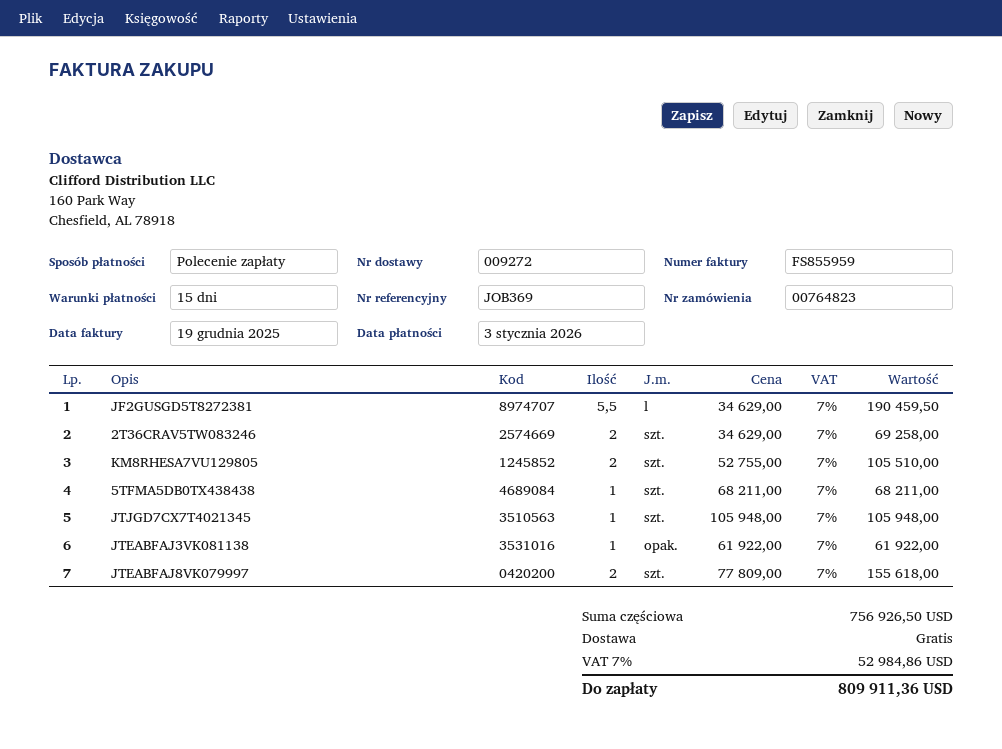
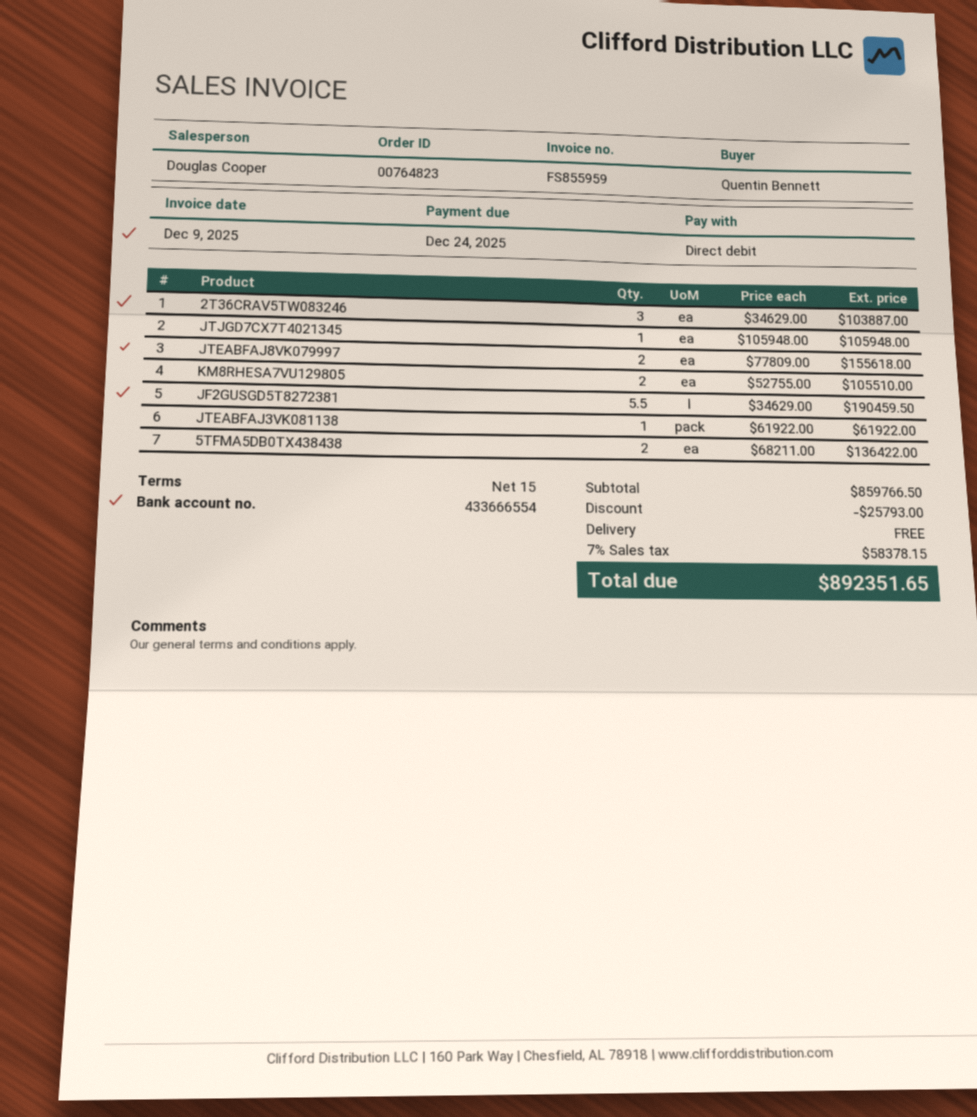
invoice date: 2025-12-19 -> 2025-12-09
due date: 2026-01-03 -> 2025-12-24
2T36CRAV5TW083246: 2 x 34629.00 = 69258.00 -> 3 x 34629.00 = 103887.00
5TFMA5DB0TX438438: 1 x 68211.00 = 68211.00 -> 2 x 68211.00 = 136422.00
subtotal: 756926.50 -> 859766.50
discount: none -> 25793.00
tax: 7% = 52984.86 -> 7% = 58378.15
total: 809911.36 -> 892351.65

